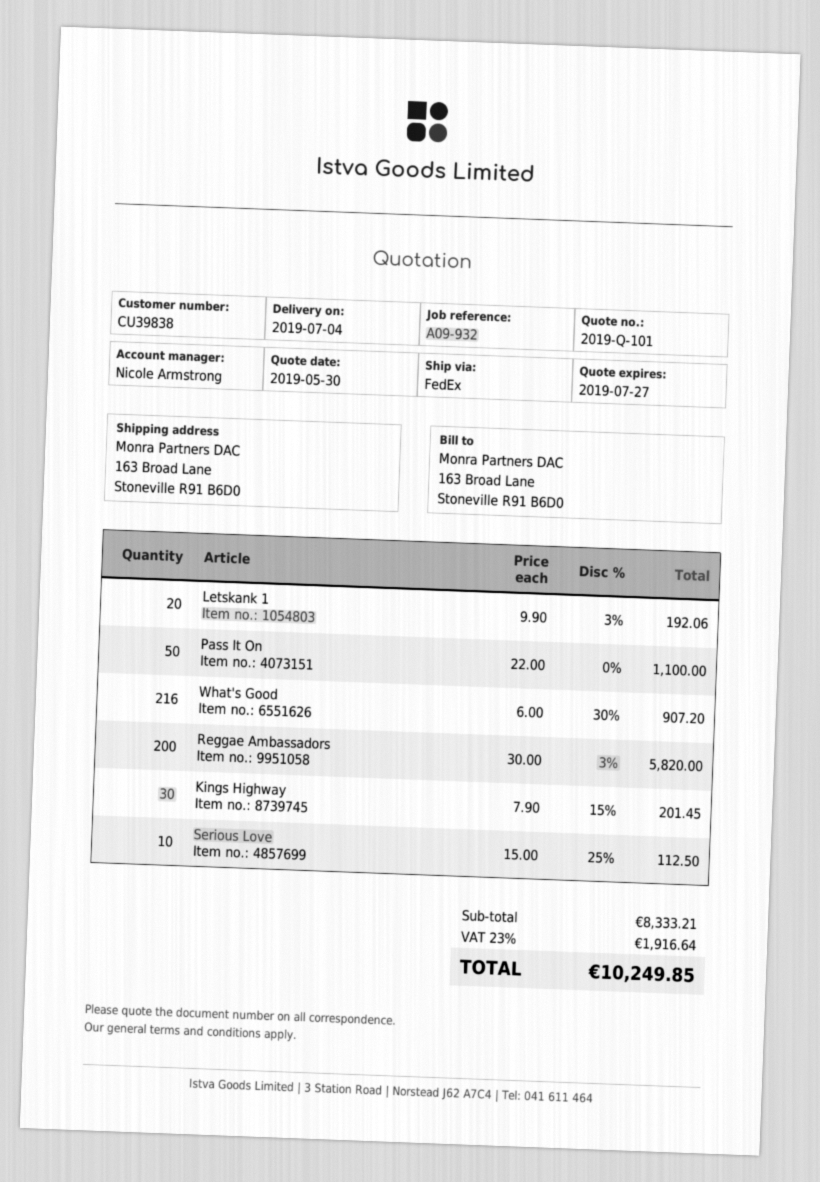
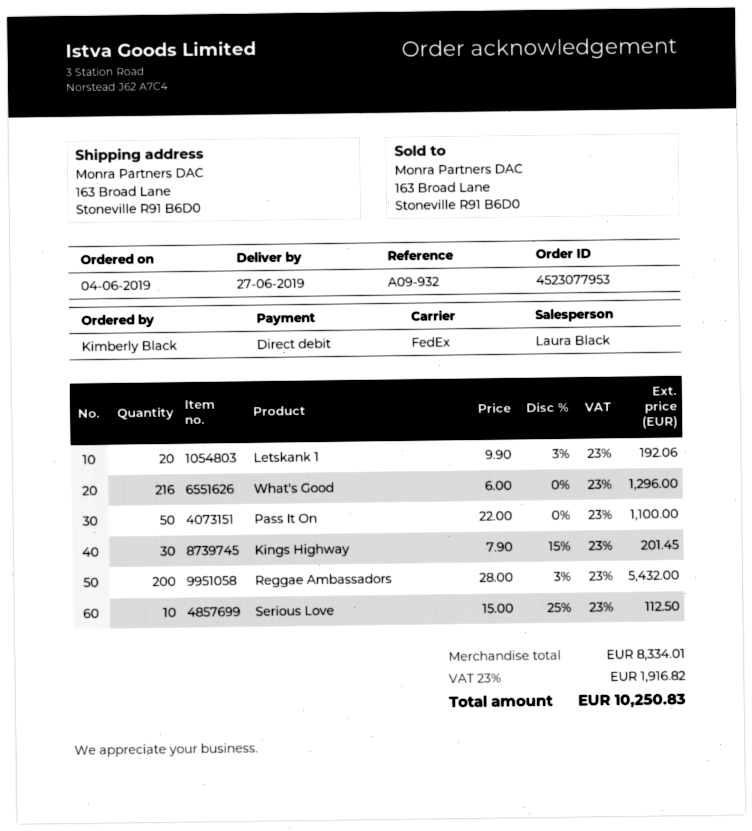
delivery date: 2019-07-04 -> 2019-06-27
sales rep: Nicole Armstrong -> Laura Black
What's Good: 216 x 6.00 - 30% = 907.20 -> 216 x 6.00 = 1296.00
Reggae Ambassadors: 200 x 30.00 - 3% = 5820.00 -> 200 x 28.00 - 3% = 5432.00
subtotal: 8333.21 -> 8334.01
tax: 23% = 1916.64 -> 23% = 1916.82
total: 10249.85 -> 10250.83

